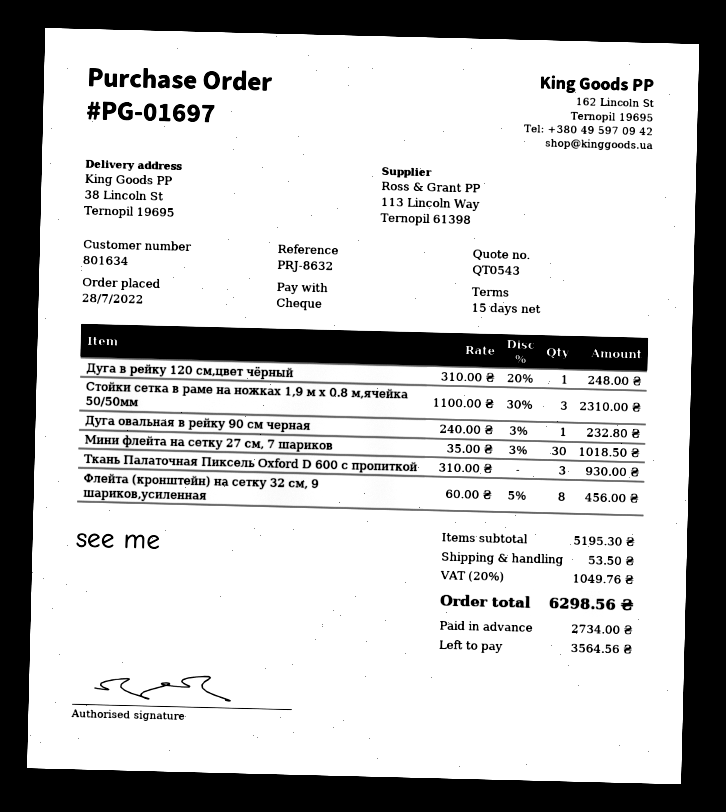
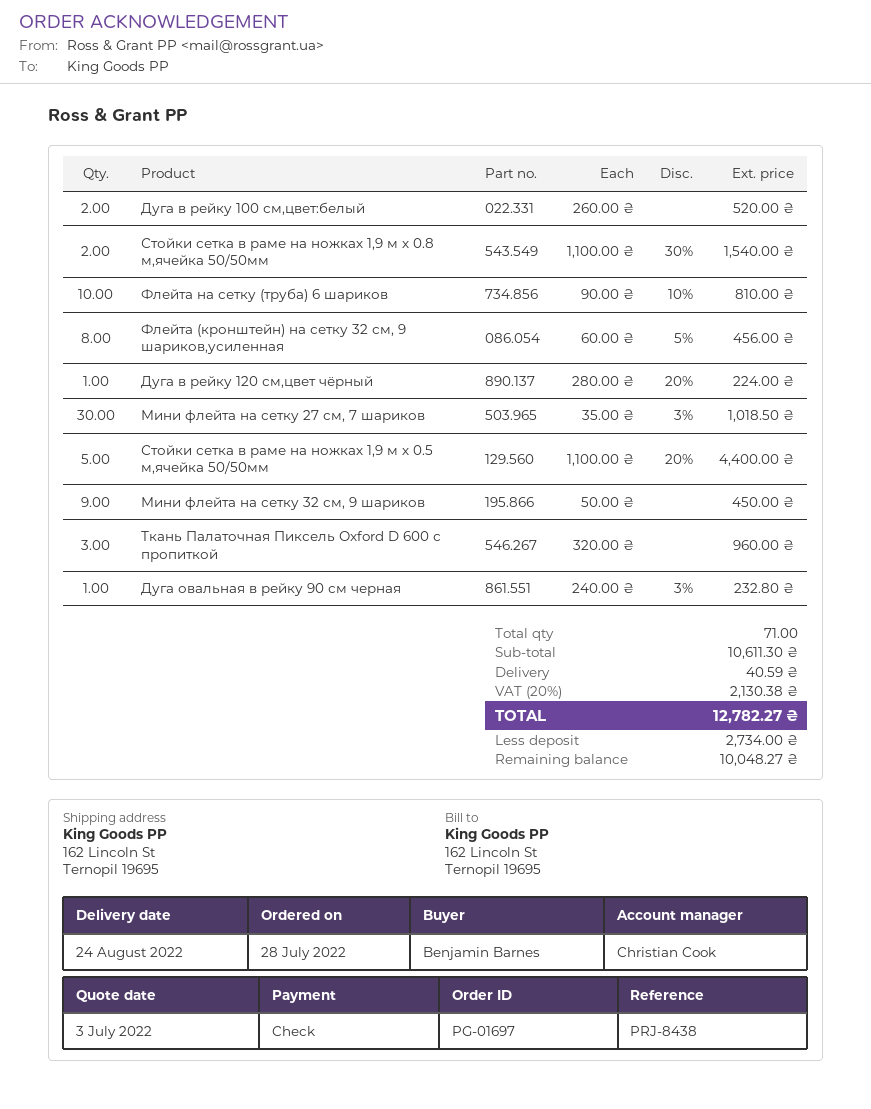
reference: PRJ-8632 -> PRJ-8438
ship to: 38 Lincoln St, Ternopil 19695 -> 162 Lincoln St, Ternopil 19695
Дуга в рейку 120 см,цвет чёрный: 1 x 310.00 - 20% = 248.00 -> 1 x 280.00 - 20% = 224.00
Стойки сетка в раме на ножках 1,9 м х 0.8 м,ячейка 50/50мм: 3 x 1100.00 - 30% = 2310.00 -> 2 x 1100.00 - 30% = 1540.00
Ткань Палаточная Пиксель Oxford D 600 с пропиткой: 3 x 310.00 = 930.00 -> 3 x 320.00 = 960.00
Дуга в рейку 100 см,цвет:белый: none -> 2 x 260.00 = 520.00
Флейта на сетку (труба) 6 шариков: none -> 10 x 90.00 - 10% = 810.00
Стойки сетка в раме на ножках 1,9 м х 0.5 м,ячейка 50/50мм: none -> 5 x 1100.00 - 20% = 4400.00
Мини флейта на сетку 32 см, 9 шариков: none -> 9 x 50.00 = 450.00
subtotal: 5195.30 -> 10611.30
shipping: 53.50 -> 40.59
tax: 20% = 1049.76 -> 20% = 2130.38
total: 6298.56 -> 12782.27
balance: 3564.56 -> 10048.27

